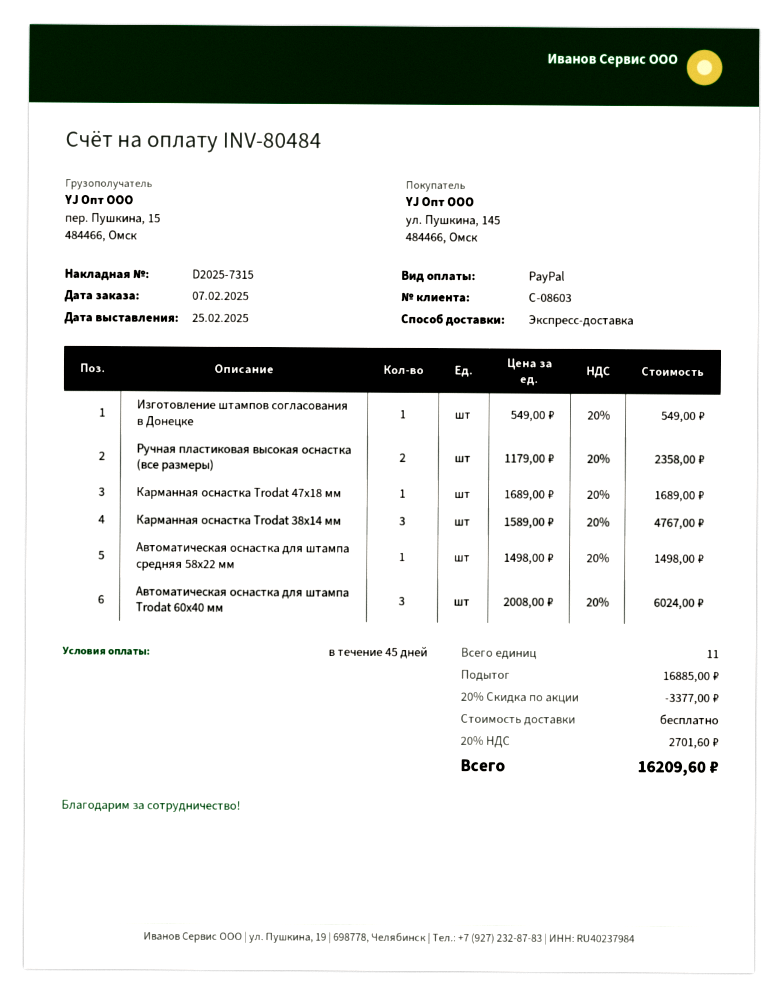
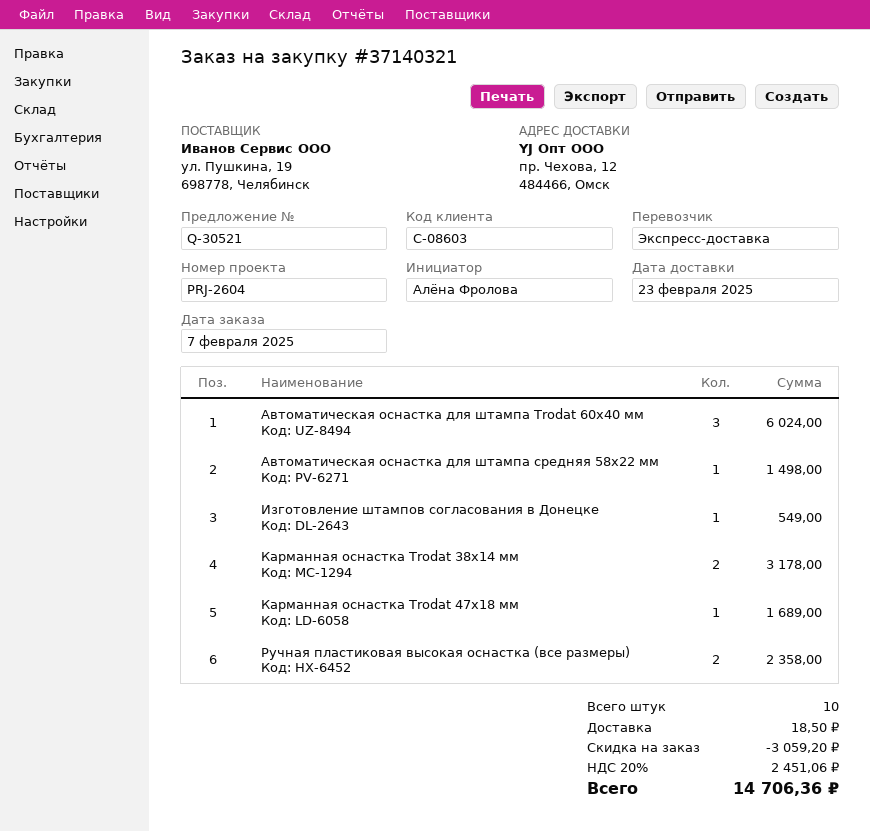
ship to: пер. Пушкина, 15, 484466, Омск -> пр. Чехова, 12, 484466, Омск
Карманная оснастка Trodat 38х14 мм: 3 for 4767.00 -> 2 for 3178.00
total quantity: 11 -> 10
discount: 3377.00 -> 3059.20
shipping: 0.00 -> 18.50
tax: 20% = 2701.60 -> 20% = 2451.06
total: 16209.60 -> 14706.36

